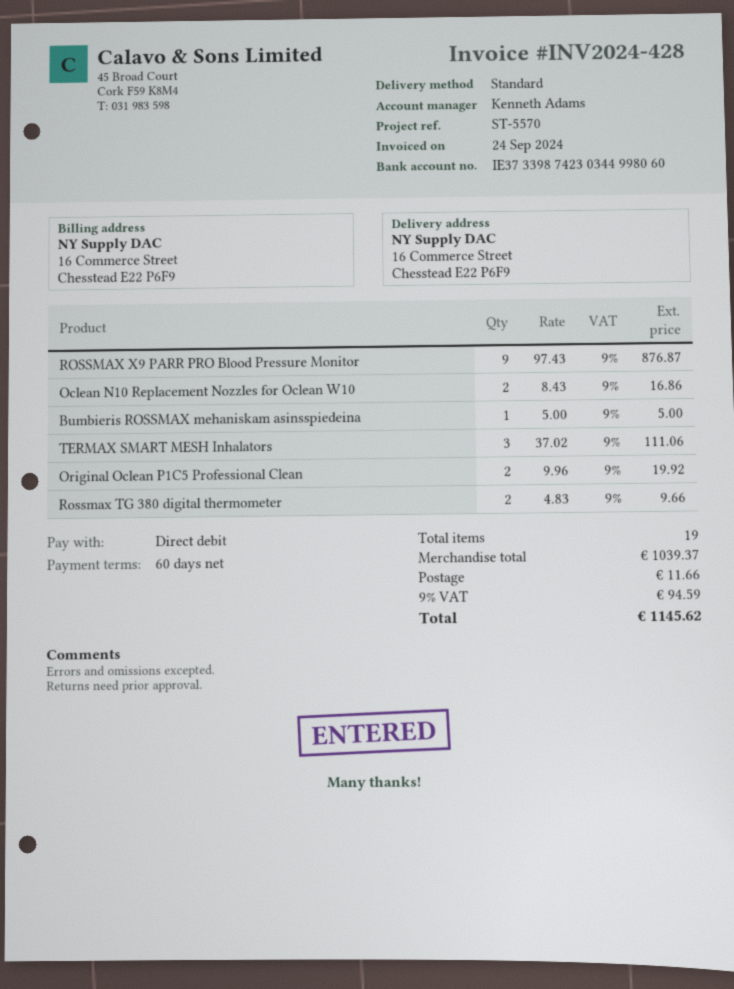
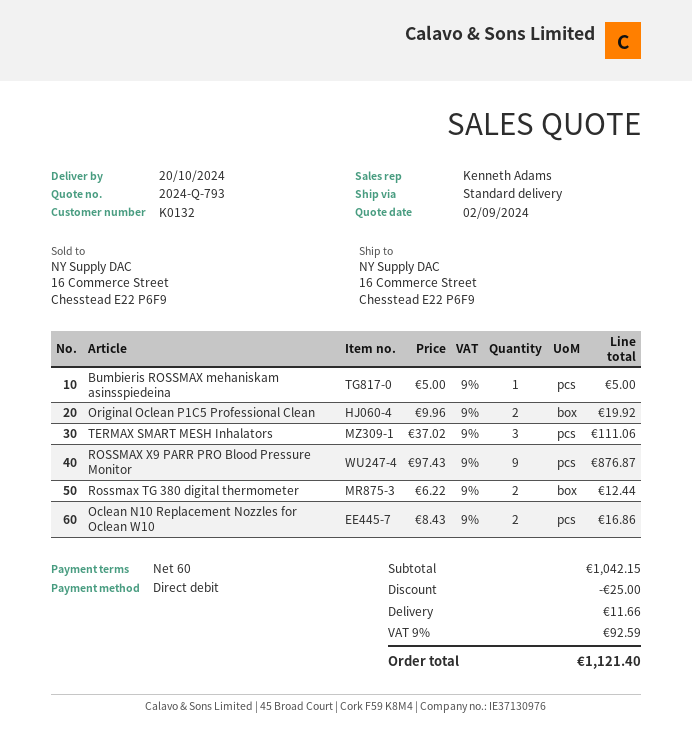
Rossmax TG 380 digital thermometer: 2 x 4.83 = 9.66 -> 2 x 6.22 = 12.44
subtotal: 1039.37 -> 1042.15
discount: none -> 25.00
tax: 9% = 94.59 -> 9% = 92.59
total: 1145.62 -> 1121.40

